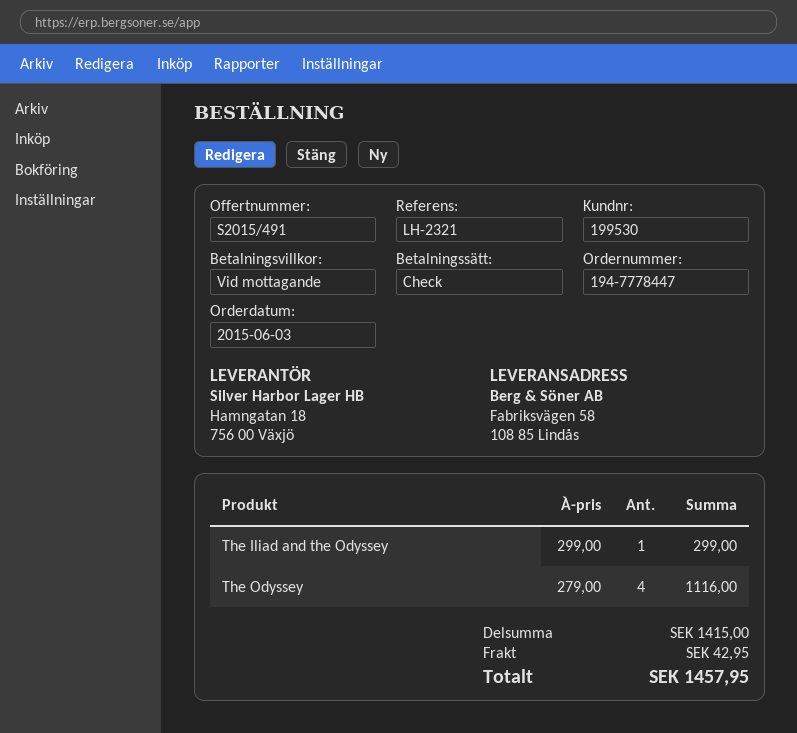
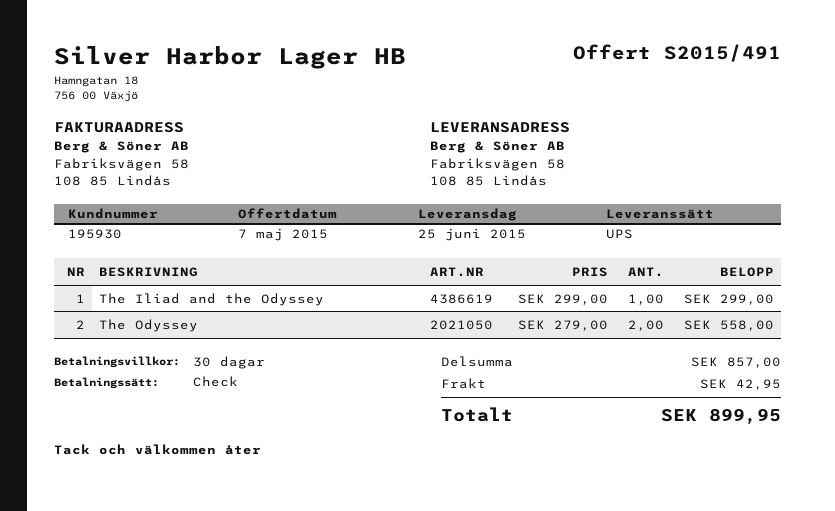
payment terms: on receipt -> 30 days
customer number: 199530 -> 195930
The Odyssey: 4 x 279.00 = 1116.00 -> 2 x 279.00 = 558.00
subtotal: 1415.00 -> 857.00
total: 1457.95 -> 899.95

